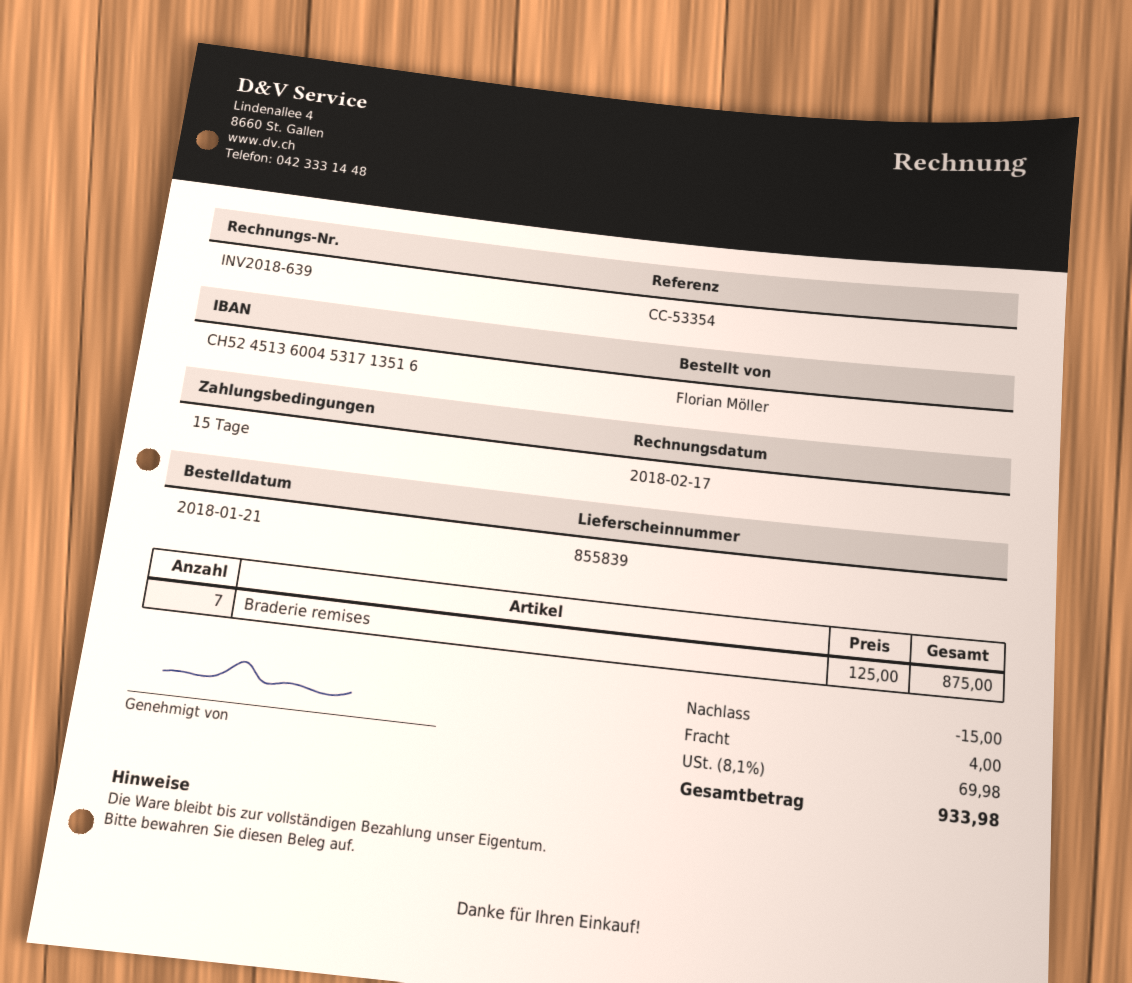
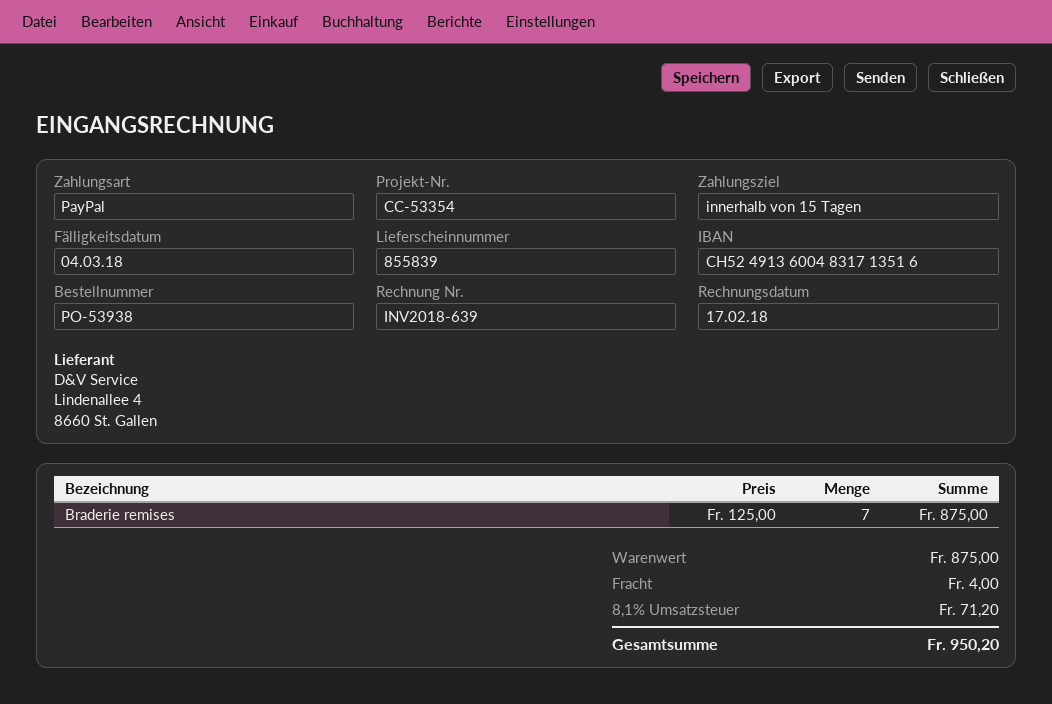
bank account: CH5245136004531713516 -> CH5249136004831713516
discount: 15.00 -> none
tax: 8.1% = 69.98 -> 8.1% = 71.20
total: 933.98 -> 950.20

